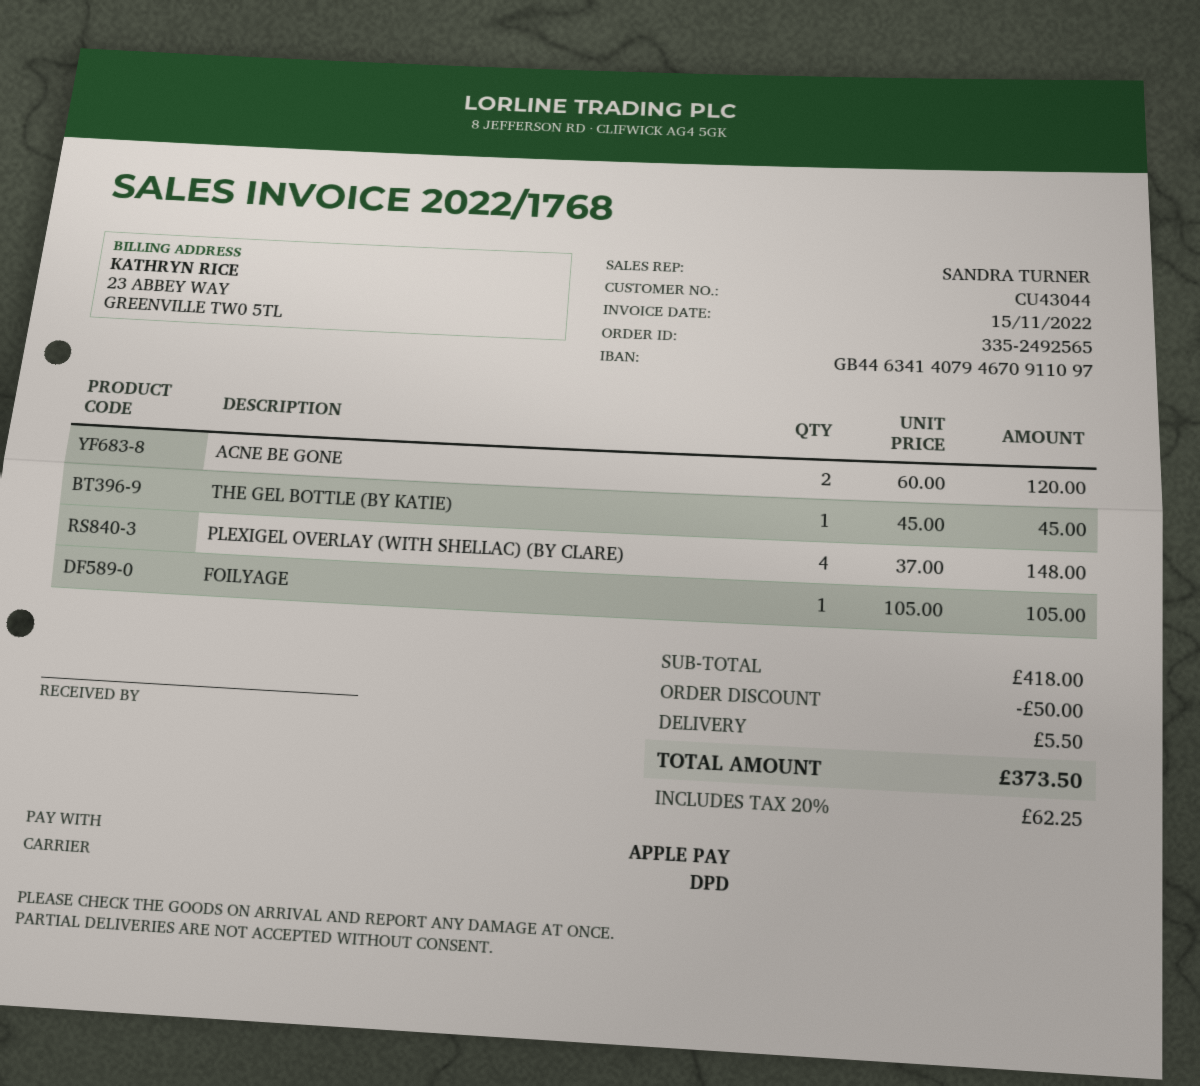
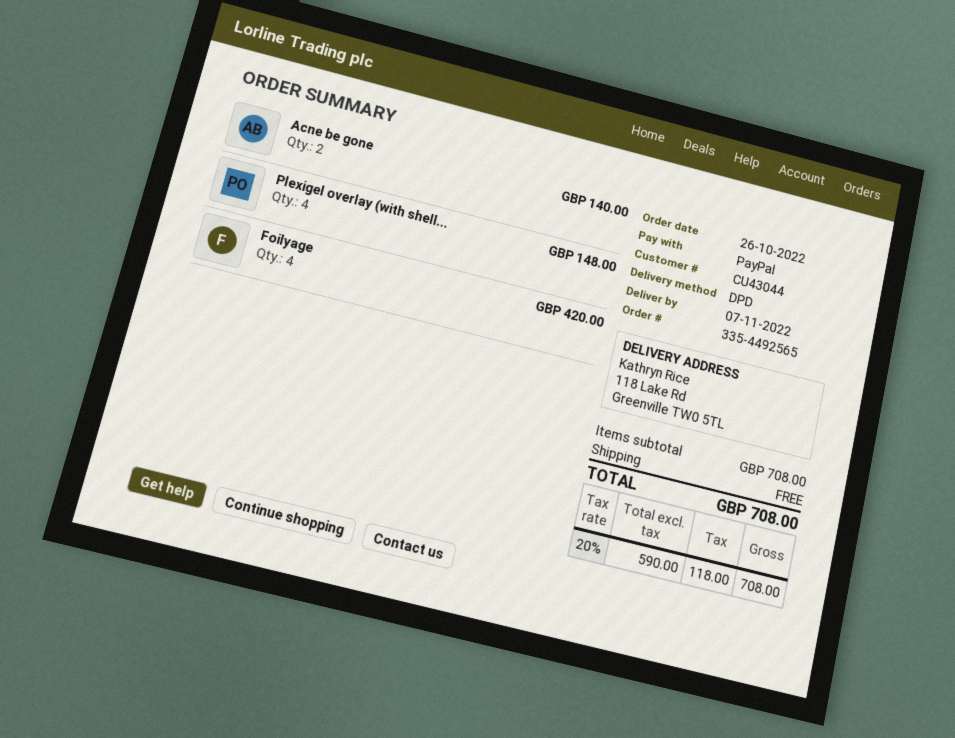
order number: 335-2492565 -> 335-4492565
payment method: Apple Pay -> PayPal
ACNE BE GONE: 2 for 120.00 -> 2 for 140.00
THE GEL BOTTLE (BY KATIE): 1 for 45.00 -> none
FOILYAGE: 1 for 105.00 -> 4 for 420.00
subtotal: 418.00 -> 708.00
discount: 50.00 -> none
shipping: 5.50 -> 0.00
tax: 20% = 62.25 -> 20% = 118.00
total: 373.50 -> 708.00

